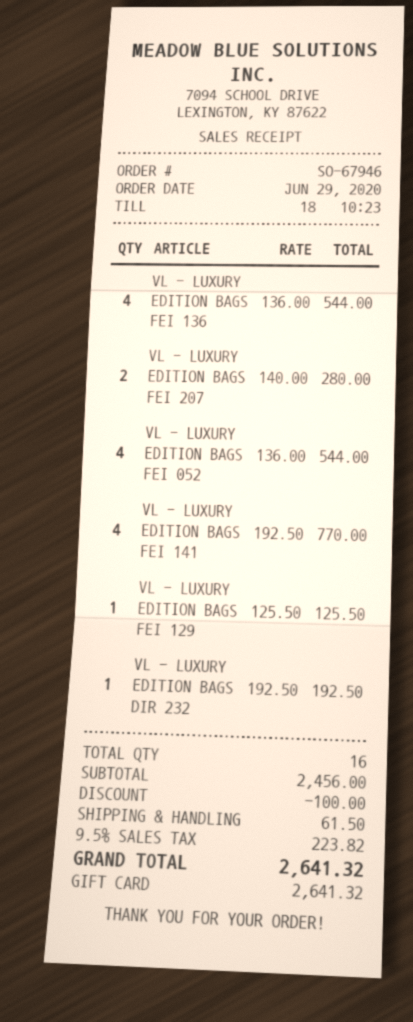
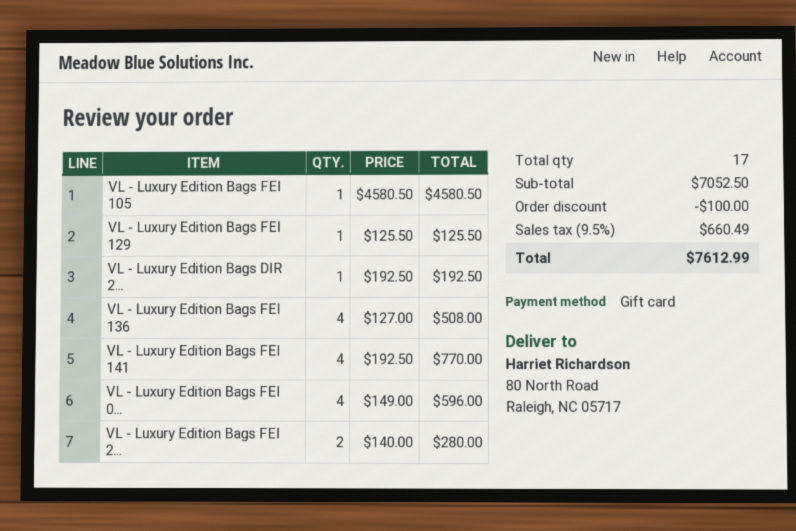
VL - LUXURY EDITION BAGS FEI 136: 4 x 136.00 = 544.00 -> 4 x 127.00 = 508.00
VL - LUXURY EDITION BAGS FEI 052: 4 x 136.00 = 544.00 -> 4 x 149.00 = 596.00
VL - Luxury Edition Bags FEI 105: none -> 1 x 4580.50 = 4580.50
total quantity: 16 -> 17
subtotal: 2456.00 -> 7052.50
shipping: 61.50 -> none
tax: 9.5% = 223.82 -> 9.5% = 660.49
total: 2641.32 -> 7612.99

